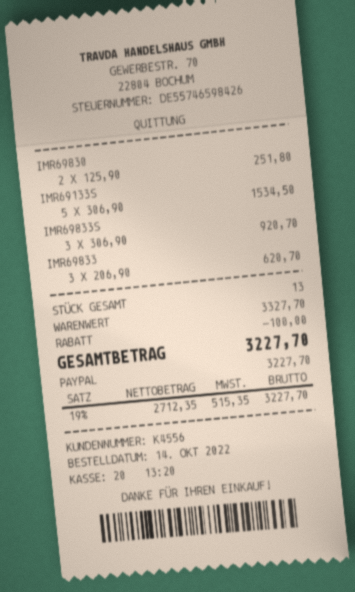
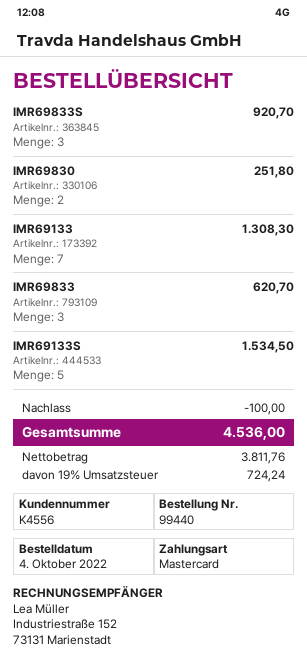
order date: 2022-10-14 -> 2022-10-04
payment method: PayPal -> Mastercard
IMR69133: none -> 7 for 1308.30
net: 2712.35 -> 3811.76
tax: 19% = 515.35 -> 19% = 724.24
total: 3227.70 -> 4536.00

